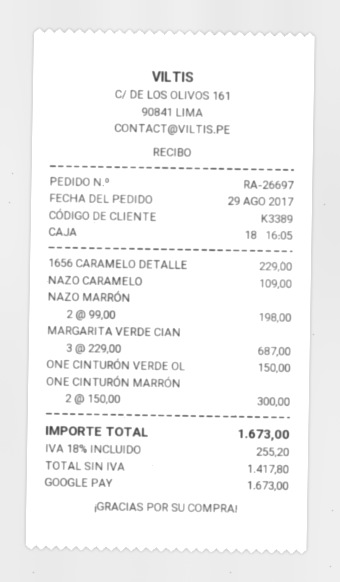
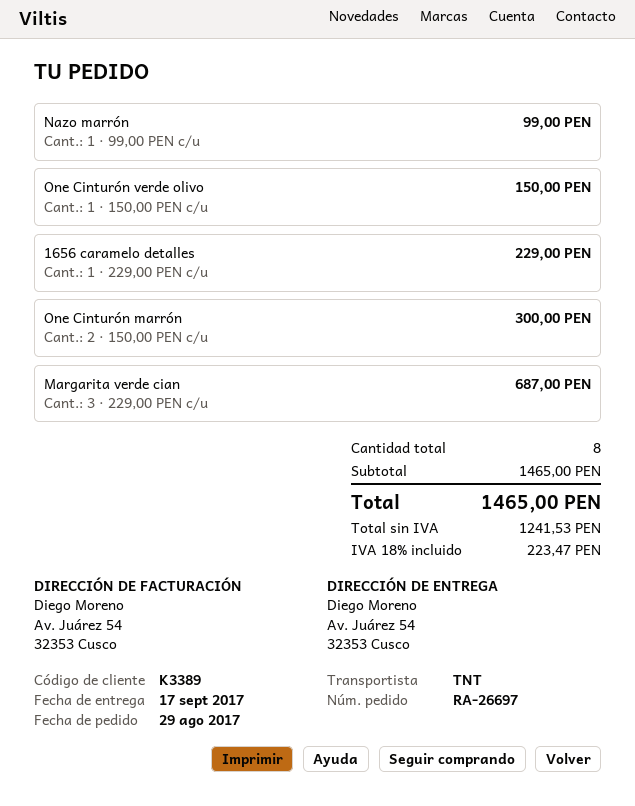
NAZO CARAMELO: 1 x 109.00 = 109.00 -> none
NAZO MARRÓN: 2 x 99.00 = 198.00 -> 1 x 99.00 = 99.00
net: 1417.80 -> 1241.53
tax: 18% = 255.20 -> 18% = 223.47
total: 1673.00 -> 1465.00

